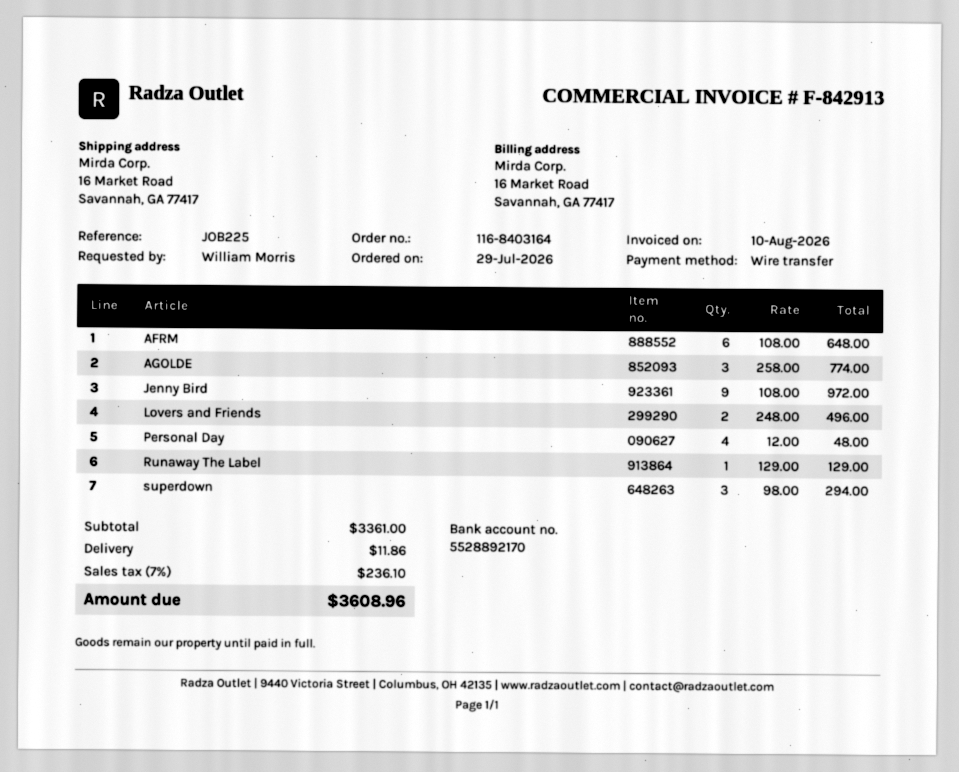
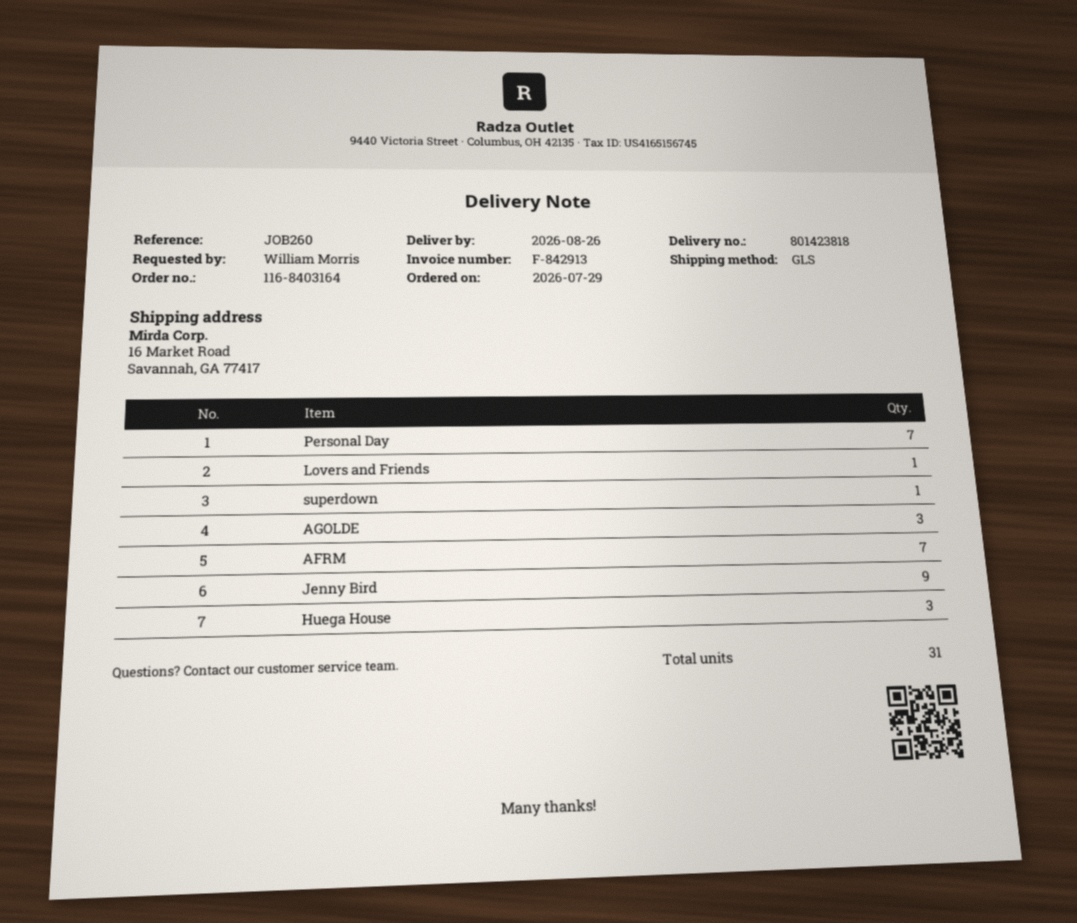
reference: JOB225 -> JOB260
AFRM: 6 -> 7
Lovers and Friends: 2 -> 1
Personal Day: 4 -> 7
Runaway The Label: 1 -> none
superdown: 3 -> 1
Huega House: none -> 3

